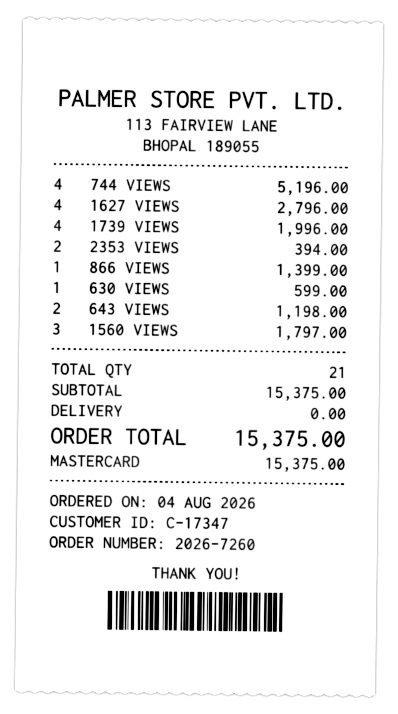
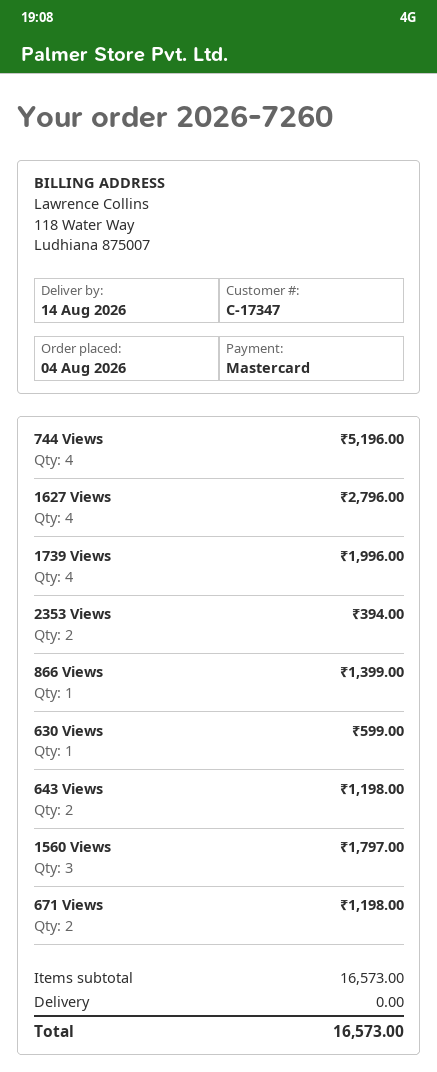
671 Views: none -> 2 for 1198.00
subtotal: 15375.00 -> 16573.00
total: 15375.00 -> 16573.00

